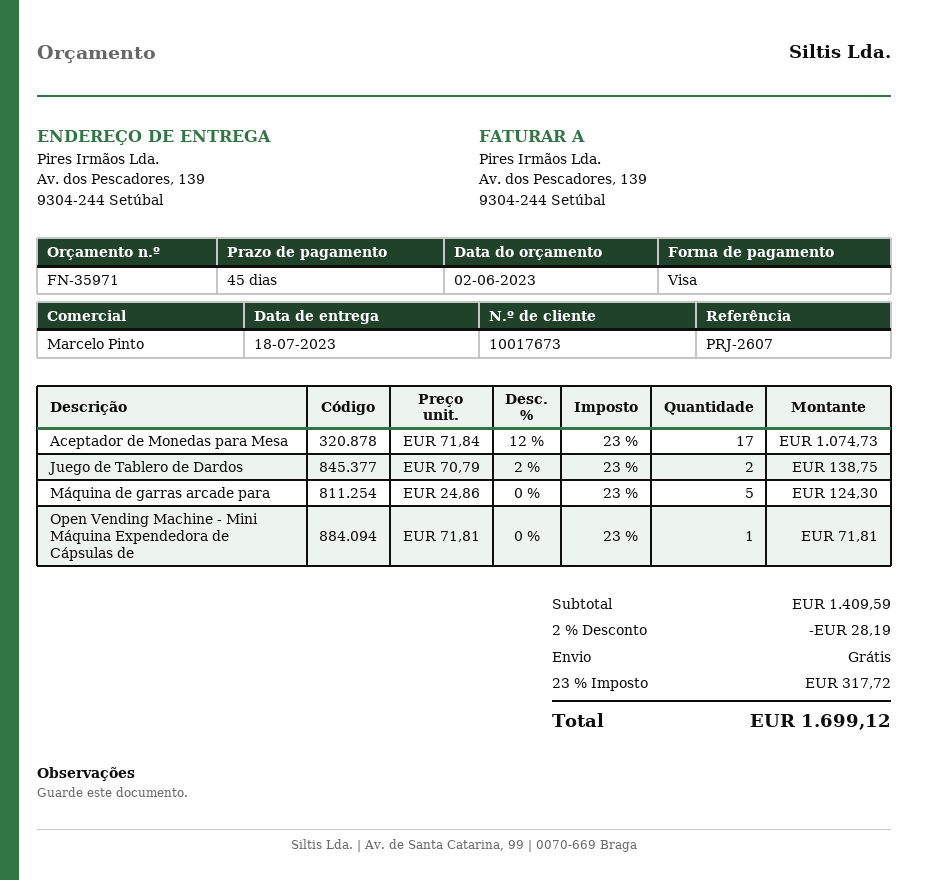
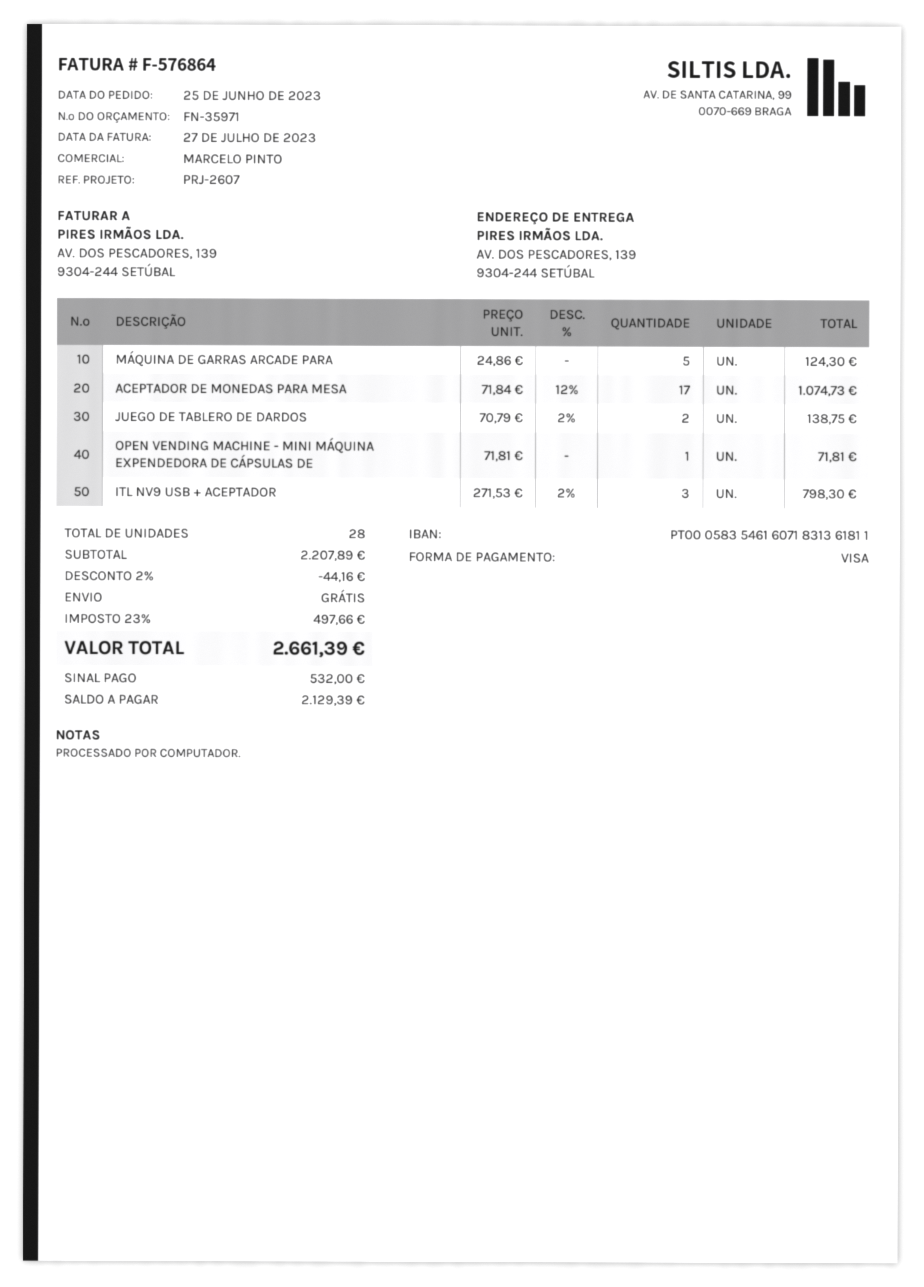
ITL NV9 USB + ACEPTADOR: none -> 3 x 271.53 - 2% = 798.30
subtotal: 1409.59 -> 2207.89
discount: 2% = 28.19 -> 2% = 44.16
tax: 23% = 317.72 -> 23% = 497.66
total: 1699.12 -> 2661.39

